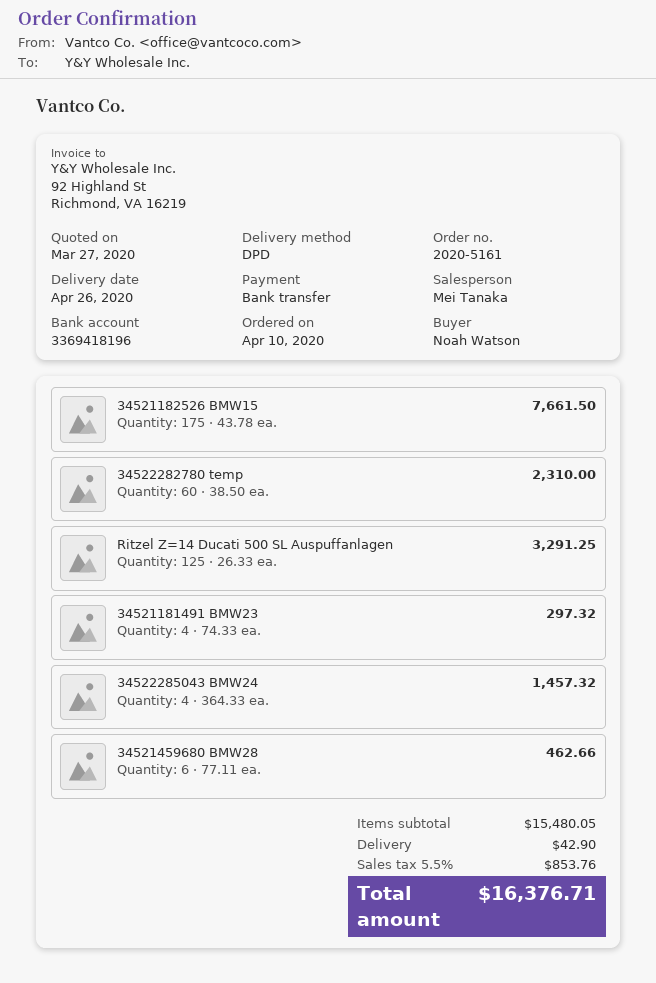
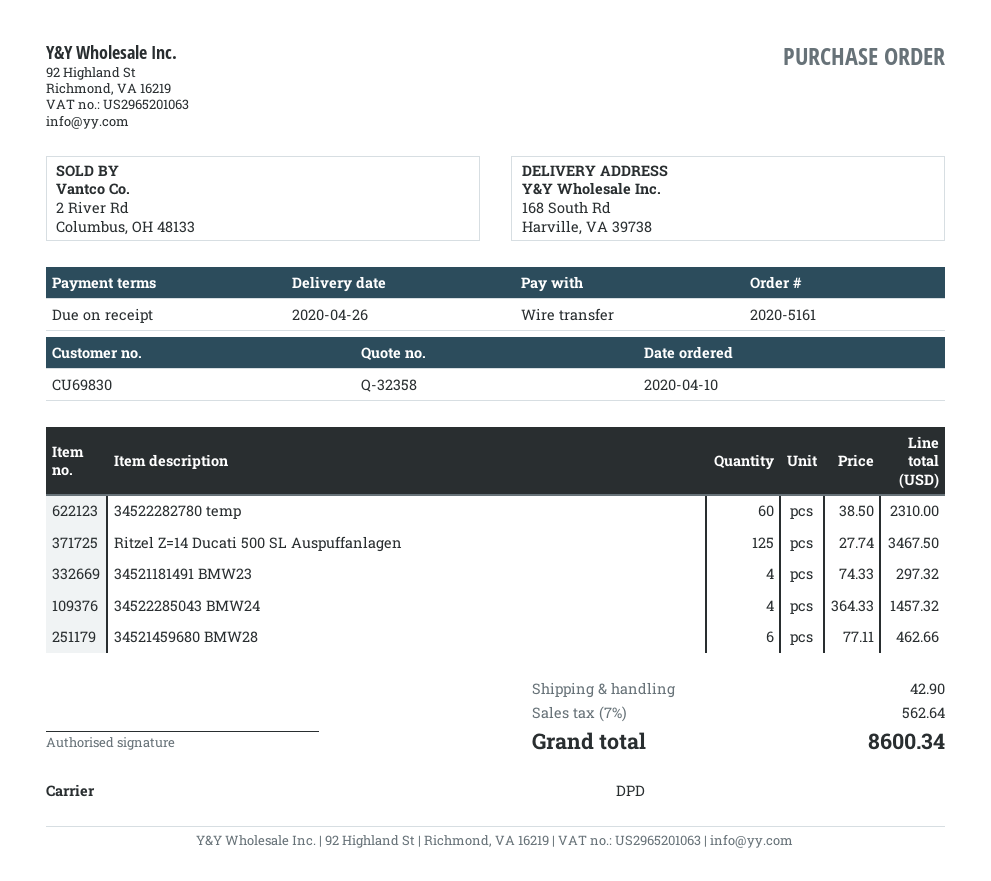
34521182526 BMW15: 175 x 43.78 = 7661.50 -> none
Ritzel Z=14 Ducati 500 SL Auspuffanlagen: 125 x 26.33 = 3291.25 -> 125 x 27.74 = 3467.50
tax: 5.5% = 853.76 -> 7% = 562.64
total: 16376.71 -> 8600.34

